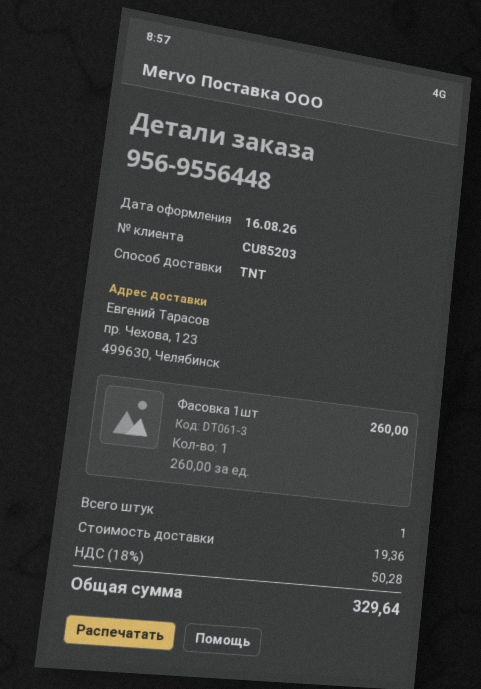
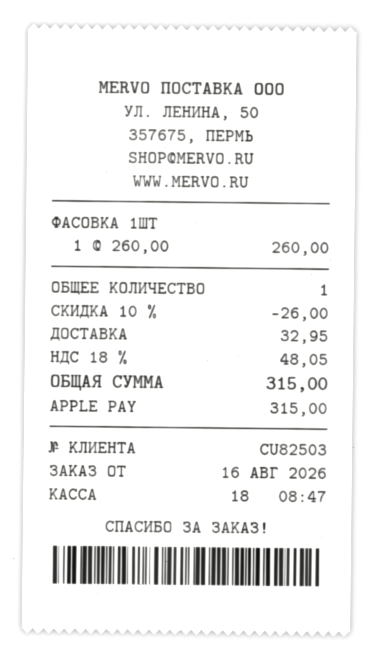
customer number: CU85203 -> CU82503
discount: none -> 10% = 26.00
shipping: 19.36 -> 32.95
tax: 18% = 50.28 -> 18% = 48.05
total: 329.64 -> 315.00

